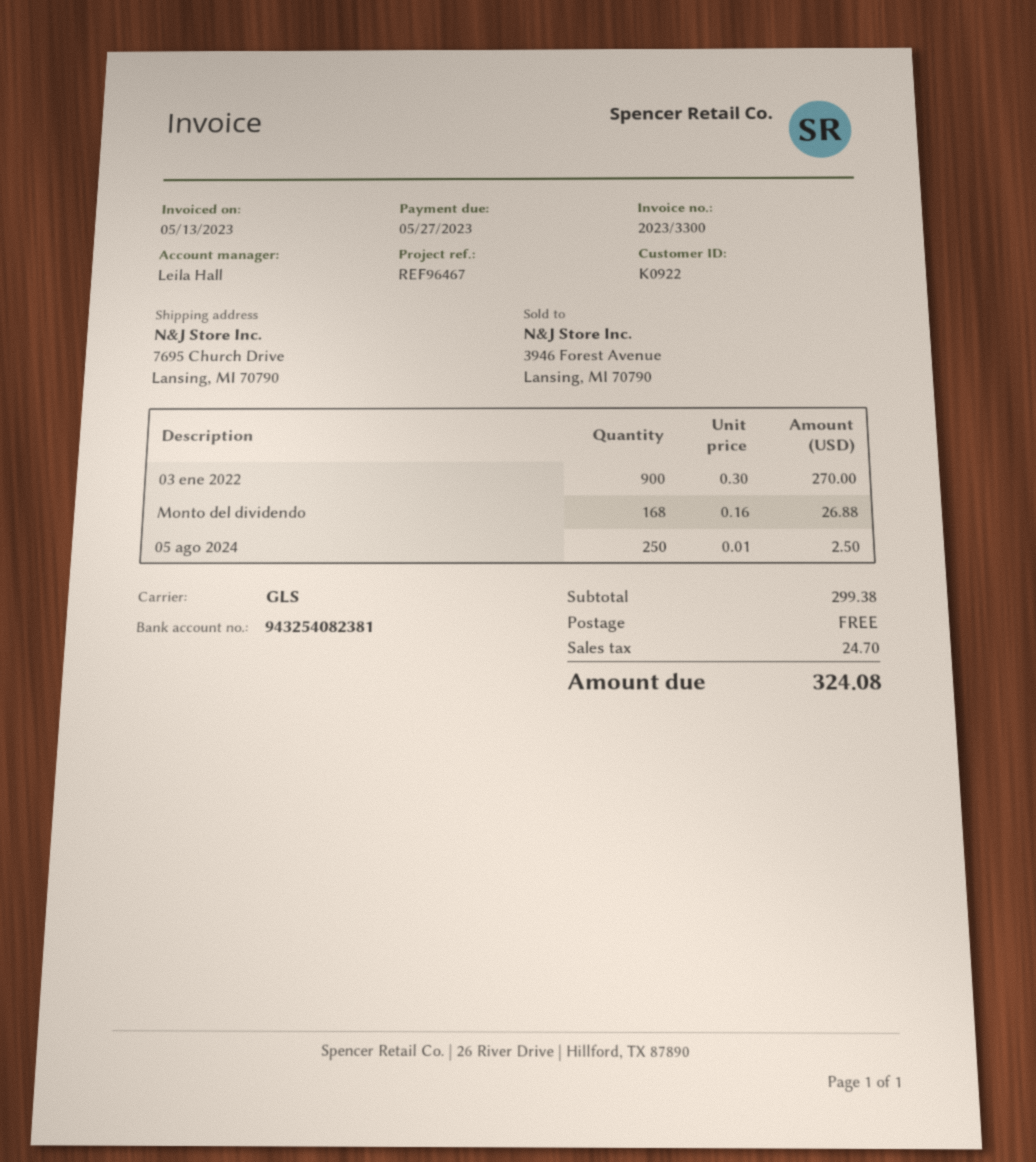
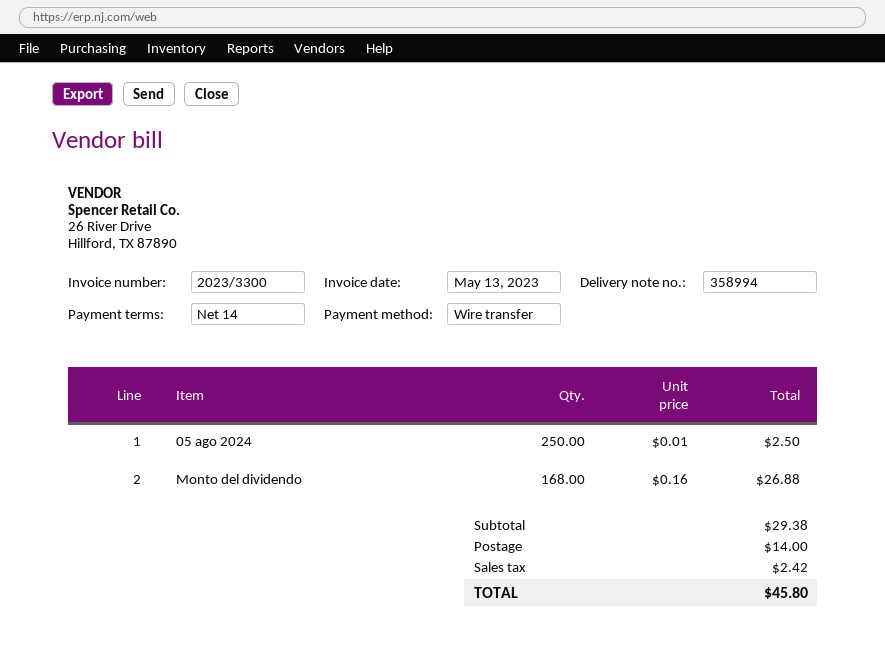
03 ene 2022: 900 x 0.30 = 270.00 -> none
subtotal: 299.38 -> 29.38
shipping: 0.00 -> 14.00
tax: 24.70 -> 2.42
total: 324.08 -> 45.80

